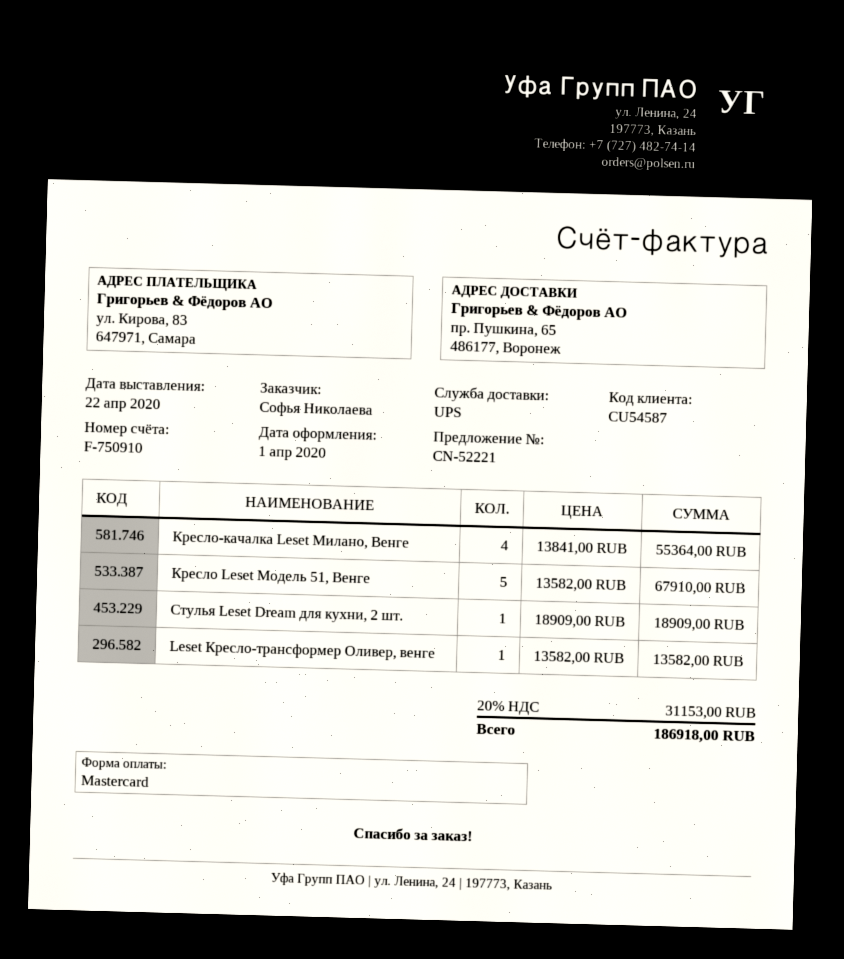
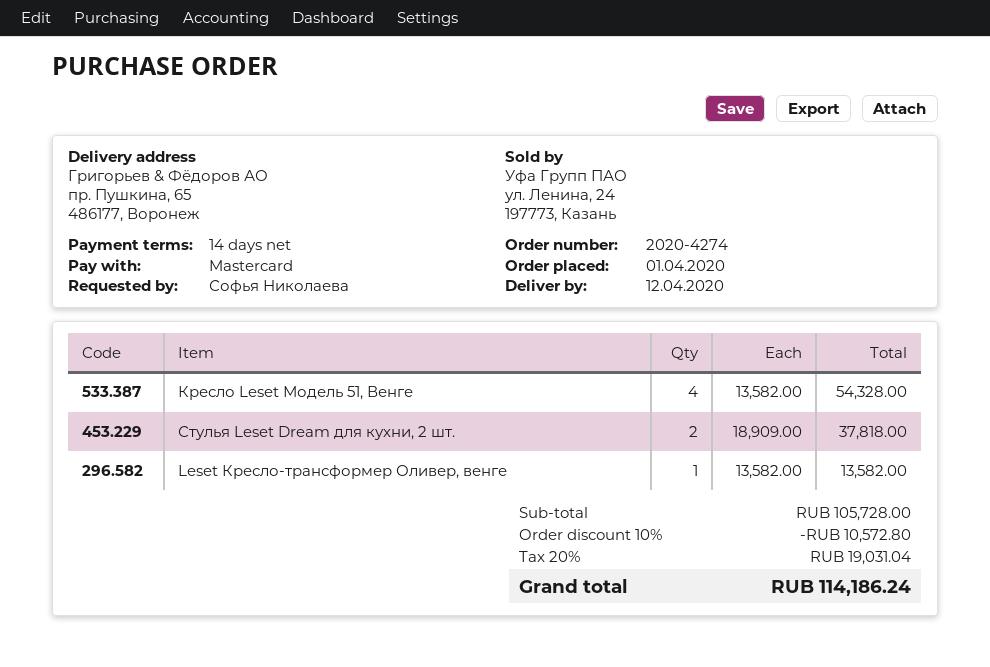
Кресло-качалка Leset Милано, Венге: 4 x 13841.00 = 55364.00 -> none
Кресло Leset Модель 51, Венге: 5 x 13582.00 = 67910.00 -> 4 x 13582.00 = 54328.00
Стулья Leset Dream для кухни, 2 шт.: 1 x 18909.00 = 18909.00 -> 2 x 18909.00 = 37818.00
discount: none -> 10% = 10572.80
tax: 20% = 31153.00 -> 20% = 19031.04
total: 186918.00 -> 114186.24

